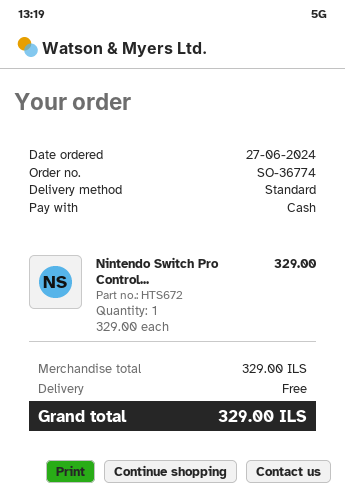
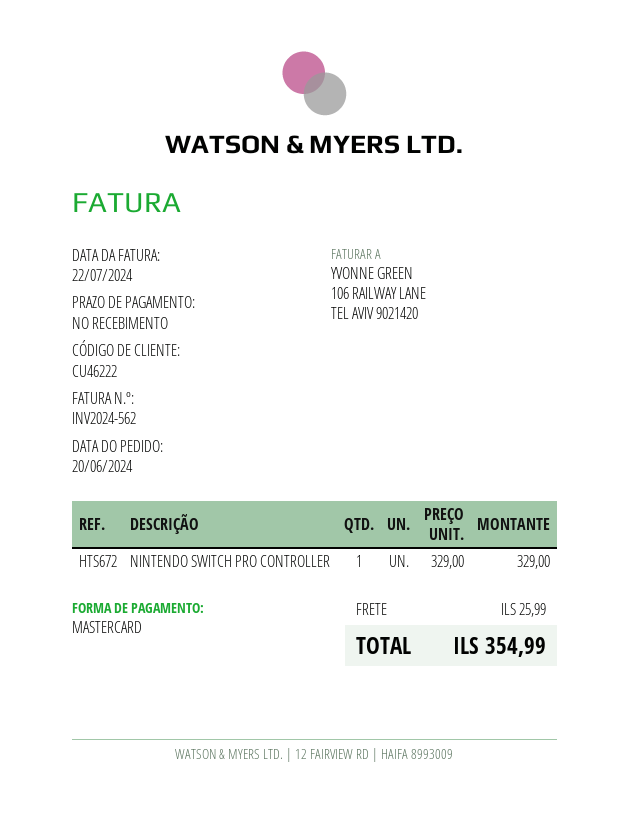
order date: 2024-06-27 -> 2024-06-20
payment method: cash -> Mastercard
shipping: 0.00 -> 25.99
total: 329.00 -> 354.99

